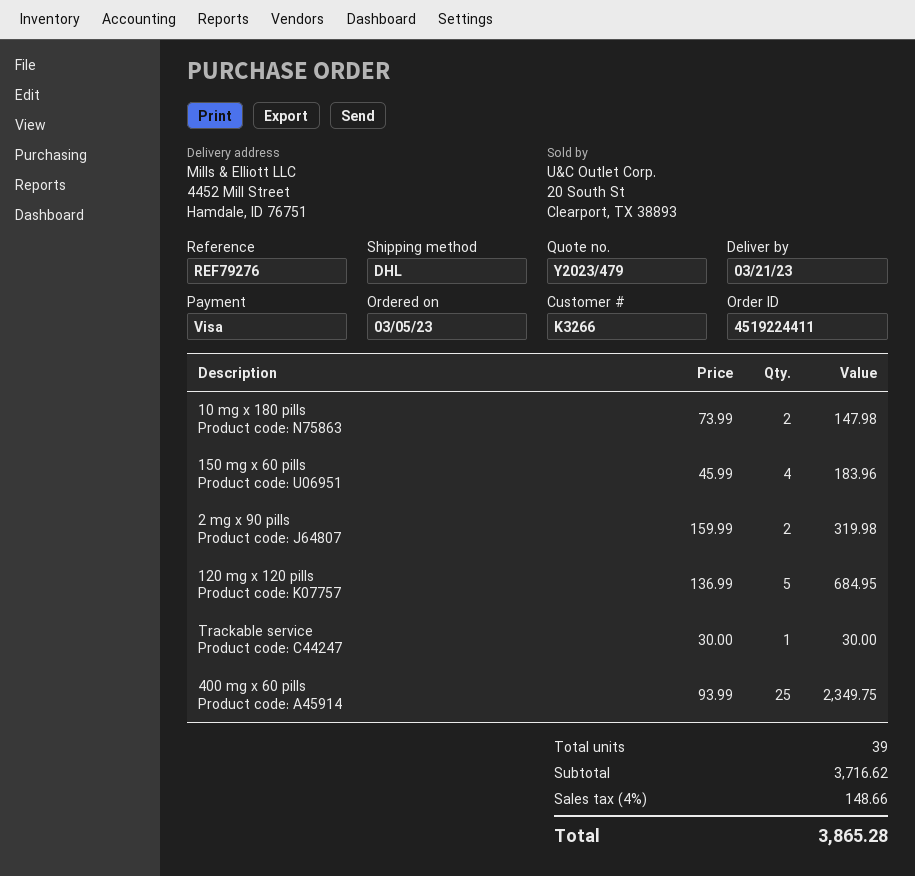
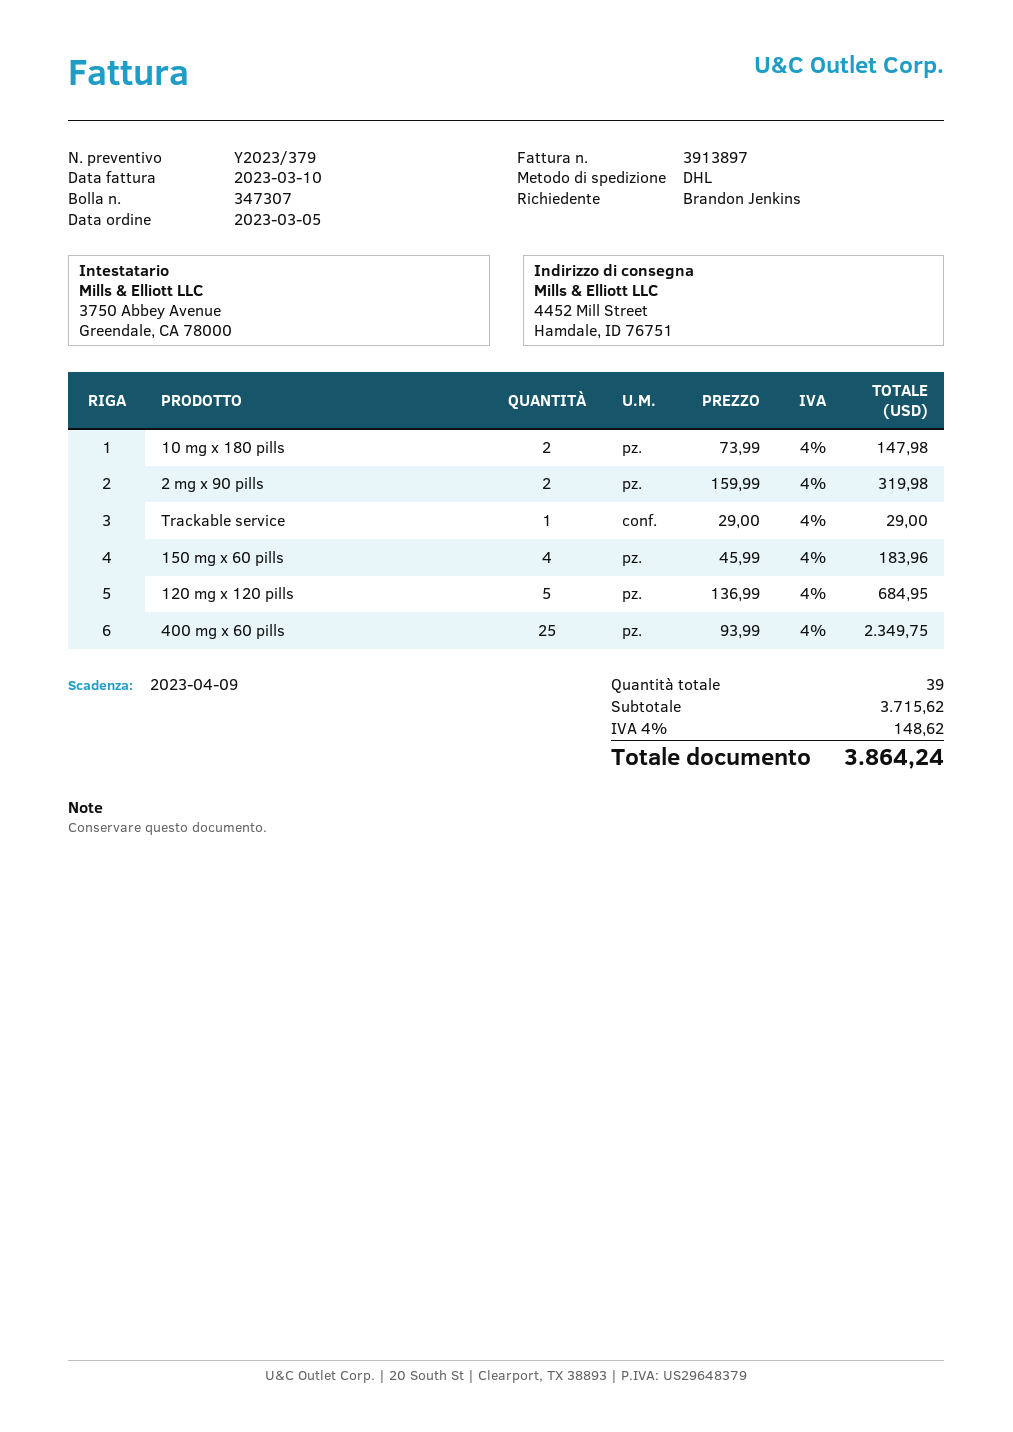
quote number: Y2023/479 -> Y2023/379
Trackable service: 1 x 30.00 = 30.00 -> 1 x 29.00 = 29.00
subtotal: 3716.62 -> 3715.62
tax: 4% = 148.66 -> 4% = 148.62
total: 3865.28 -> 3864.24

